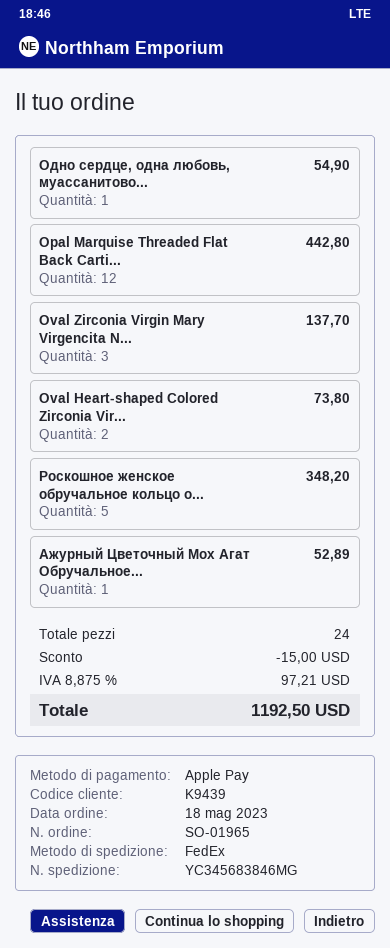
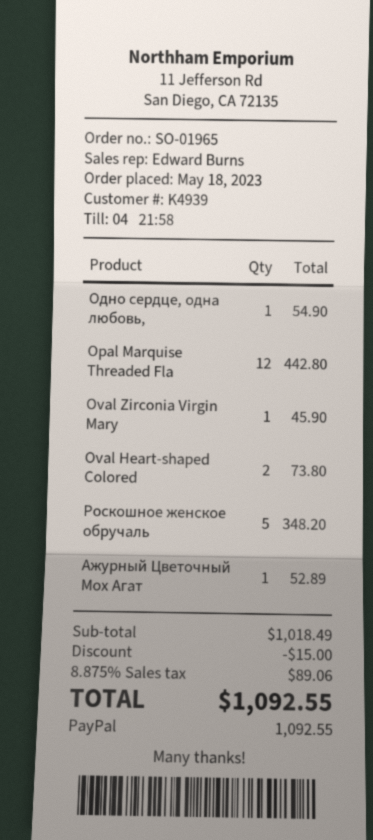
customer number: K9439 -> K4939
payment method: Apple Pay -> PayPal
Oval Zirconia Virgin Mary Virgencita N...: 3 for 137.70 -> 1 for 45.90
tax: 8.875% = 97.21 -> 8.875% = 89.06
total: 1192.50 -> 1092.55

